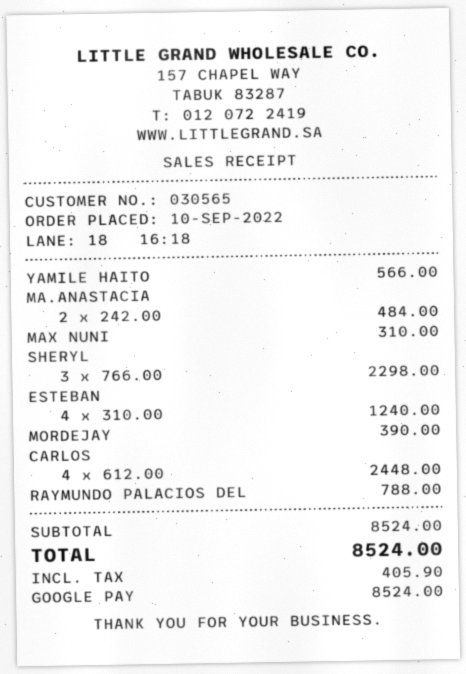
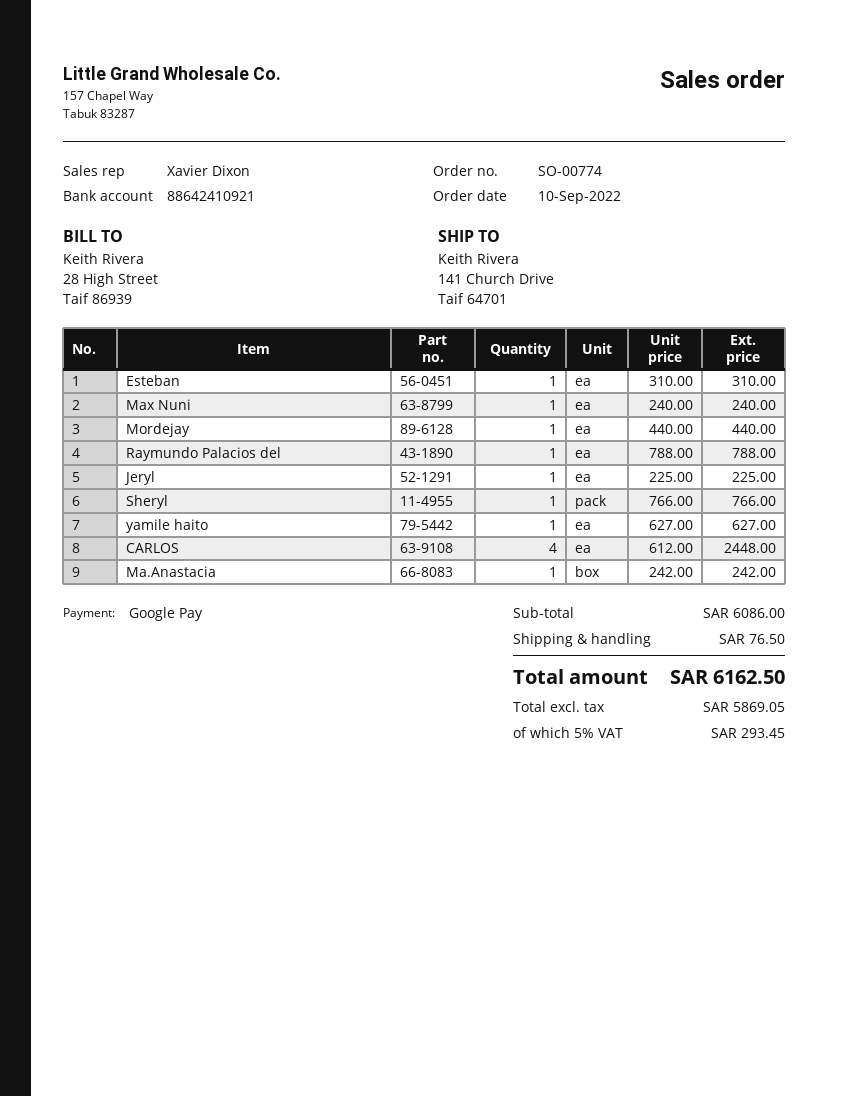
YAMILE HAITO: 1 x 566.00 = 566.00 -> 1 x 627.00 = 627.00
MA.ANASTACIA: 2 x 242.00 = 484.00 -> 1 x 242.00 = 242.00
MAX NUNI: 1 x 310.00 = 310.00 -> 1 x 240.00 = 240.00
SHERYL: 3 x 766.00 = 2298.00 -> 1 x 766.00 = 766.00
ESTEBAN: 4 x 310.00 = 1240.00 -> 1 x 310.00 = 310.00
MORDEJAY: 1 x 390.00 = 390.00 -> 1 x 440.00 = 440.00
Jeryl: none -> 1 x 225.00 = 225.00
subtotal: 8524.00 -> 6086.00
shipping: none -> 76.50
tax: 405.90 -> 293.45
total: 8524.00 -> 6162.50

